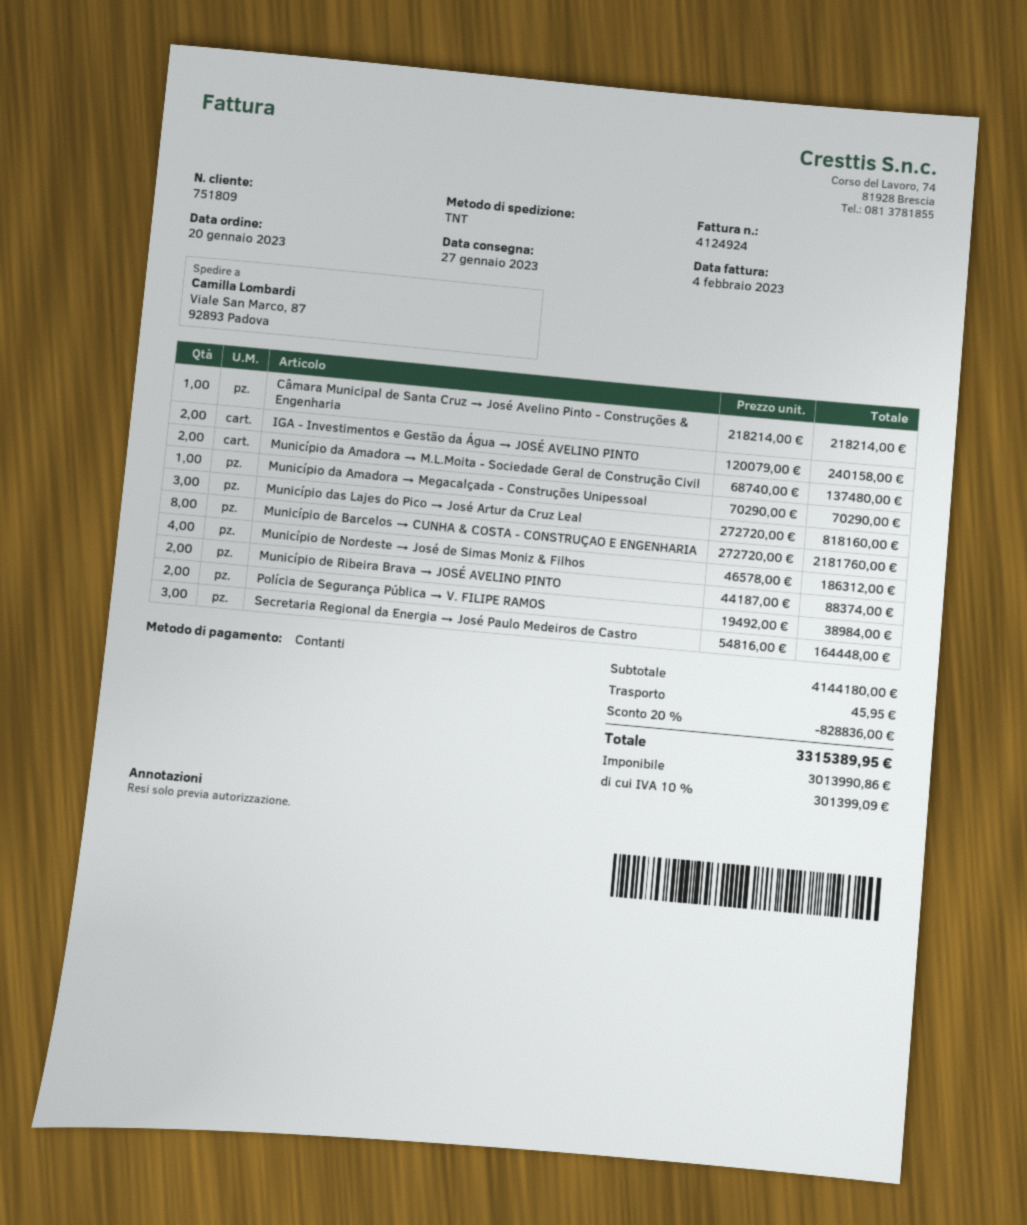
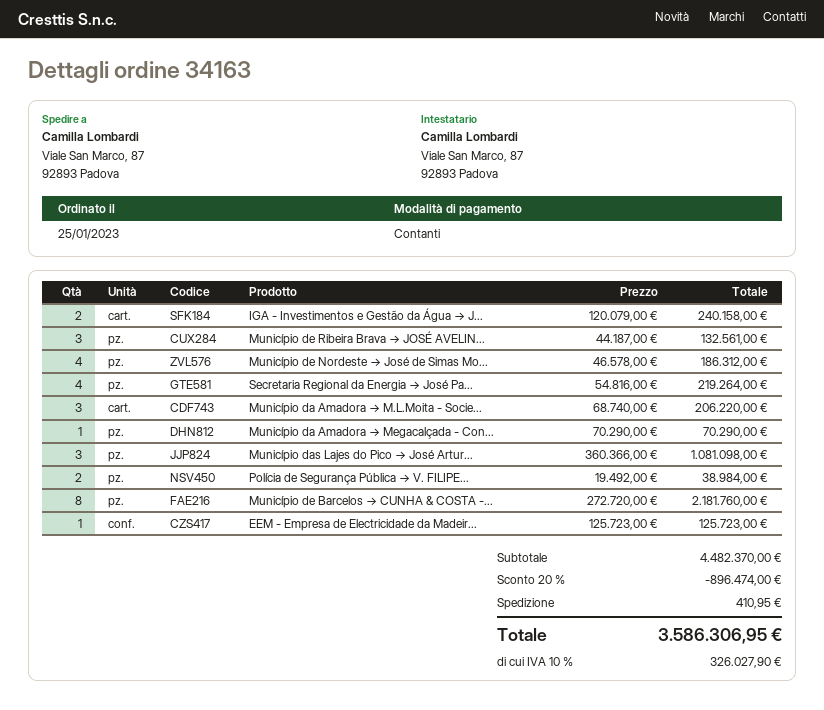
order date: 2023-01-20 -> 2023-01-25
Câmara Municipal de Santa Cruz → José Avelino Pinto - Construções & Engenharia: 1 x 218214.00 = 218214.00 -> none
Município da Amadora → M.L.Moita - Sociedade Geral de Construção Civil: 2 x 68740.00 = 137480.00 -> 3 x 68740.00 = 206220.00
Município das Lajes do Pico → José Artur da Cruz Leal: 3 x 272720.00 = 818160.00 -> 3 x 360366.00 = 1081098.00
Município de Ribeira Brava → JOSÉ AVELINO PINTO: 2 x 44187.00 = 88374.00 -> 3 x 44187.00 = 132561.00
Secretaria Regional da Energia → José Paulo Medeiros de Castro: 3 x 54816.00 = 164448.00 -> 4 x 54816.00 = 219264.00
EEM - Empresa de Electricidade da Madeir...: none -> 1 x 125723.00 = 125723.00
subtotal: 4144180.00 -> 4482370.00
discount: 20% = 828836.00 -> 20% = 896474.00
shipping: 45.95 -> 410.95
tax: 10% = 301399.09 -> 10% = 326027.90
total: 3315389.95 -> 3586306.95

